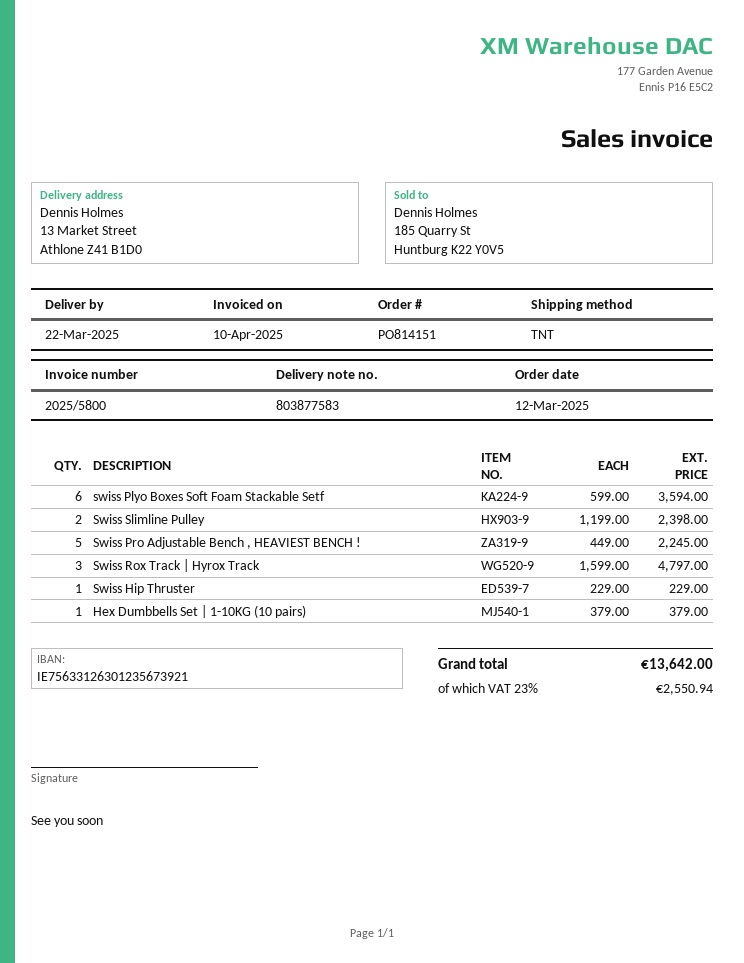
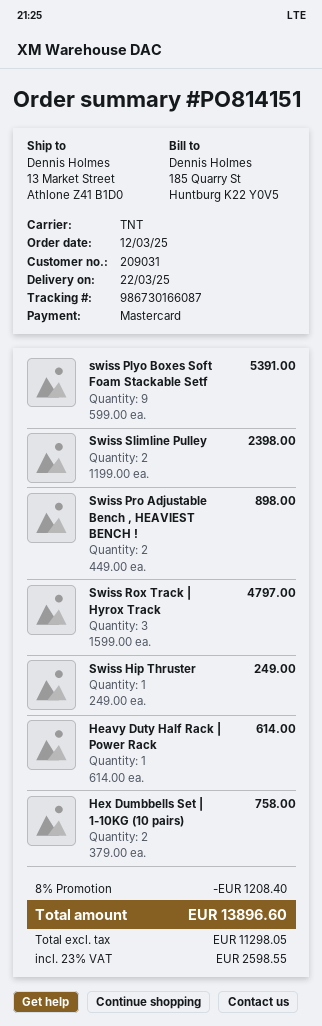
swiss Plyo Boxes Soft Foam Stackable Setf: 6 x 599.00 = 3594.00 -> 9 x 599.00 = 5391.00
Swiss Pro Adjustable Bench , HEAVIEST BENCH !: 5 x 449.00 = 2245.00 -> 2 x 449.00 = 898.00
Swiss Hip Thruster: 1 x 229.00 = 229.00 -> 1 x 249.00 = 249.00
Hex Dumbbells Set | 1-10KG (10 pairs): 1 x 379.00 = 379.00 -> 2 x 379.00 = 758.00
Heavy Duty Half Rack | Power Rack: none -> 1 x 614.00 = 614.00
discount: none -> 8% = 1208.40
tax: 23% = 2550.94 -> 23% = 2598.55
total: 13642.00 -> 13896.60

